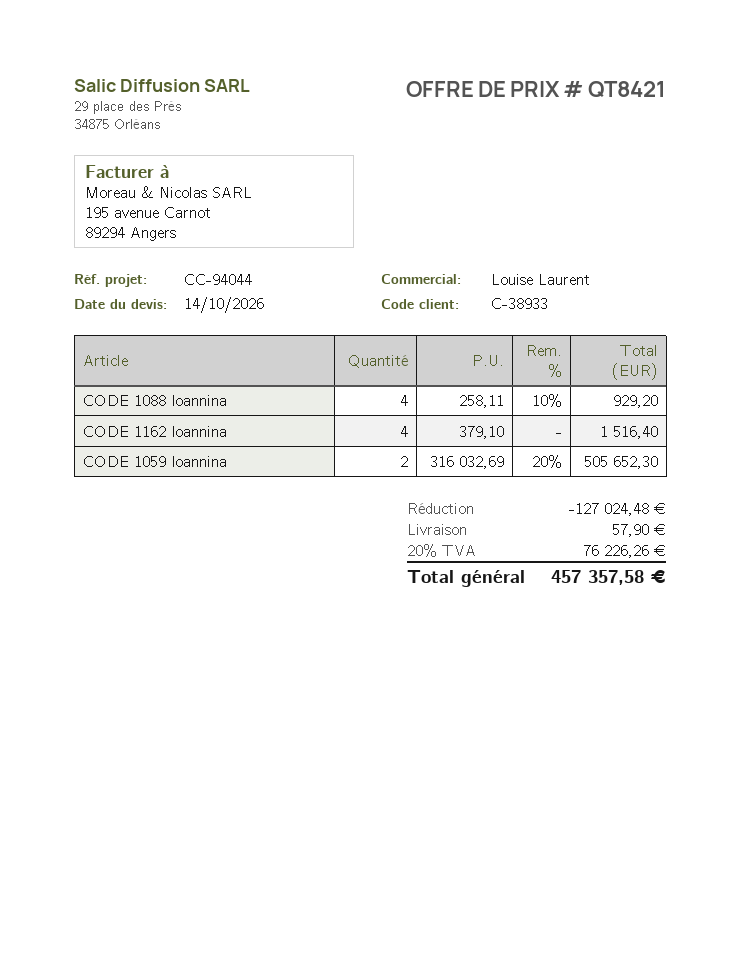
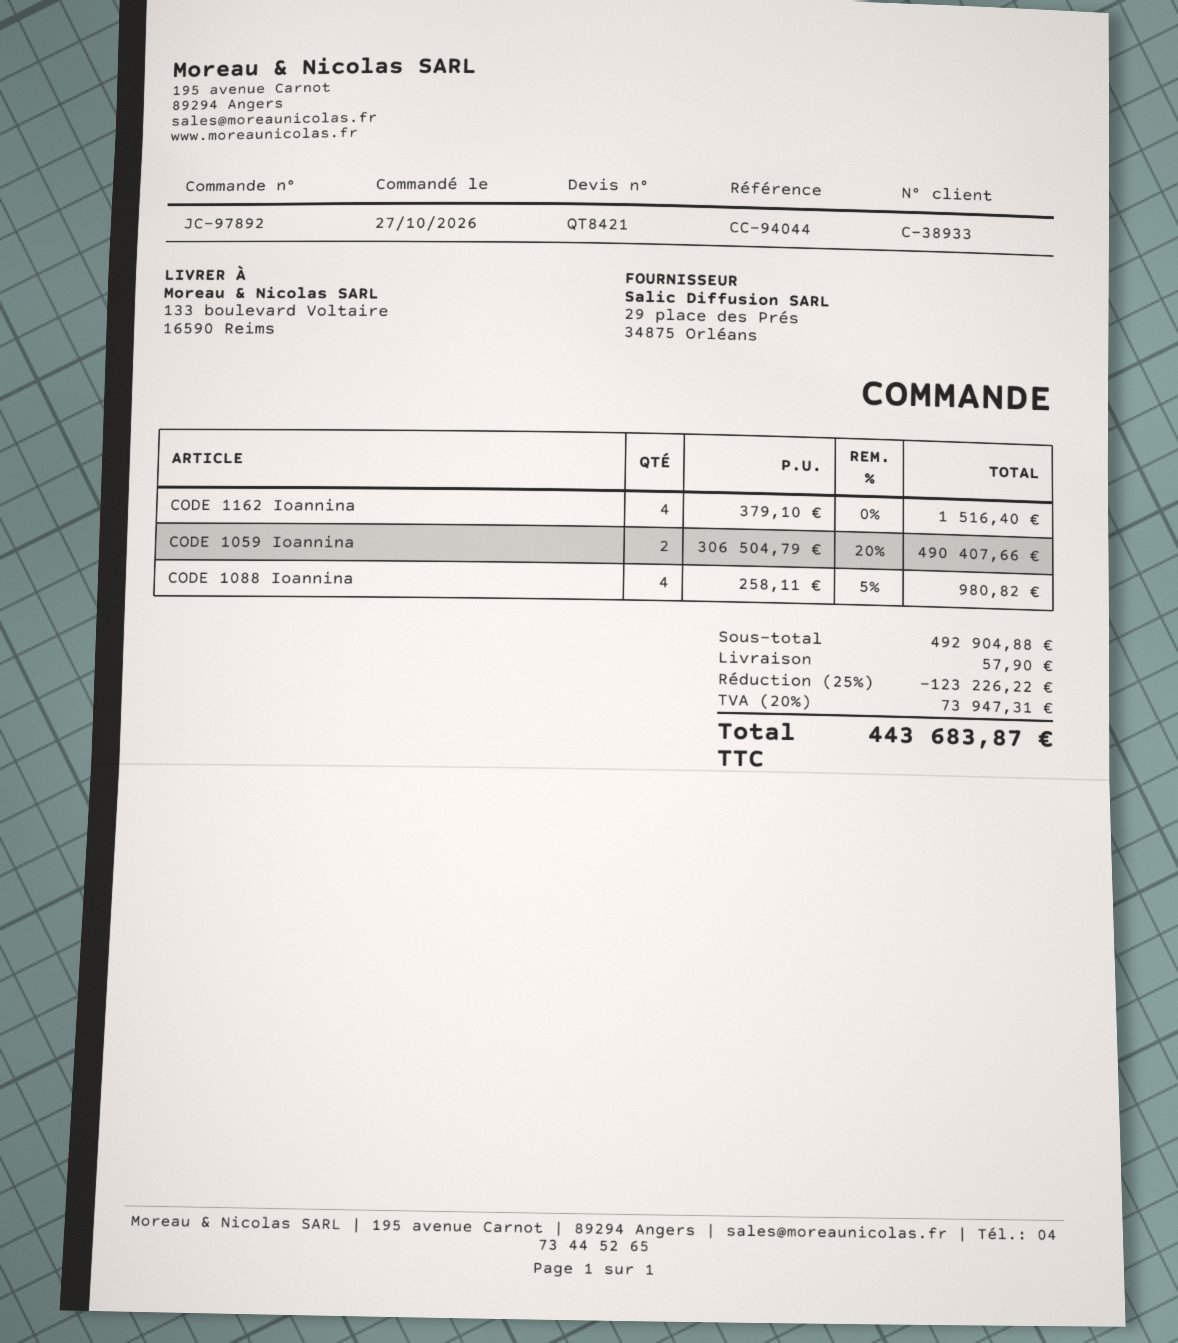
CODE 1088 Ioannina: 4 x 258.11 - 10% = 929.20 -> 4 x 258.11 - 5% = 980.82
CODE 1059 Ioannina: 2 x 316032.69 - 20% = 505652.30 -> 2 x 306504.79 - 20% = 490407.66
discount: 127024.48 -> 123226.22
tax: 20% = 76226.26 -> 20% = 73947.31
total: 457357.58 -> 443683.87

